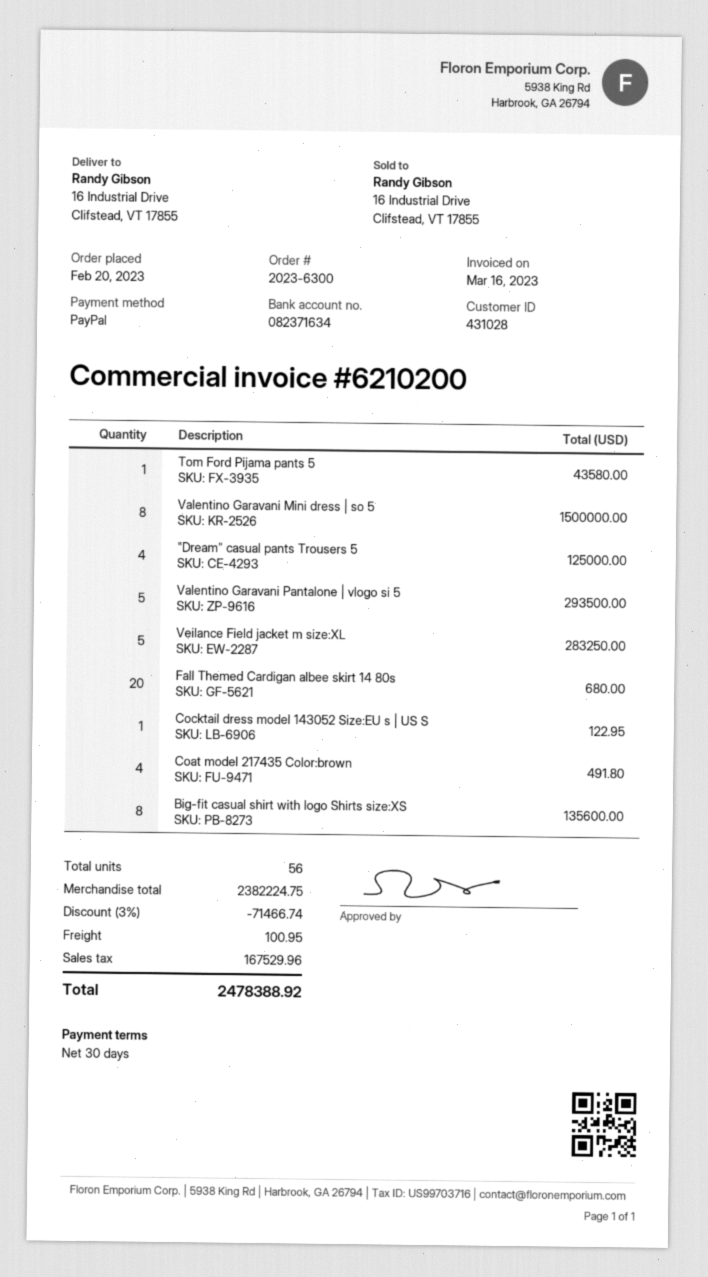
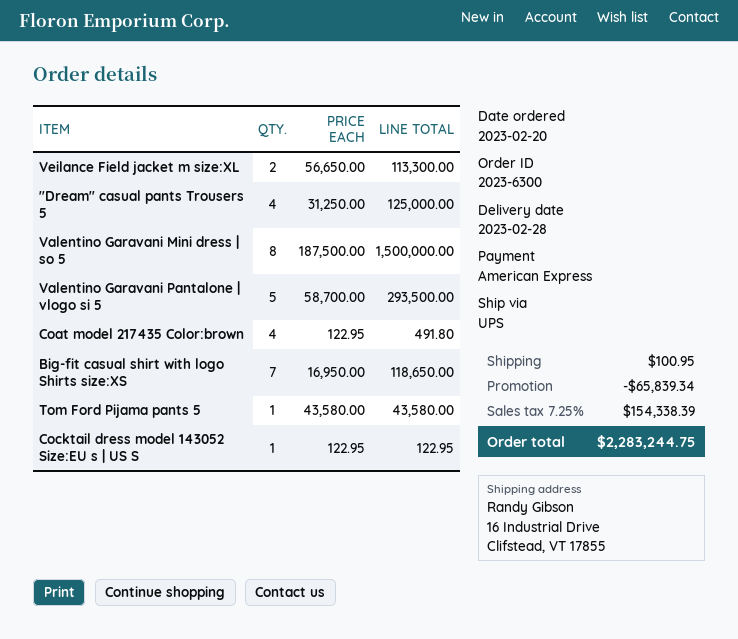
payment method: PayPal -> American Express
Veilance Field jacket m size:XL: 5 for 283250.00 -> 2 for 113300.00
Fall Themed Cardigan albee skirt 14 80s: 20 for 680.00 -> none
Big-fit casual shirt with logo Shirts size:XS: 8 for 135600.00 -> 7 for 118650.00
discount: 71466.74 -> 65839.34
tax: 167529.96 -> 154338.39
total: 2478388.92 -> 2283244.75

